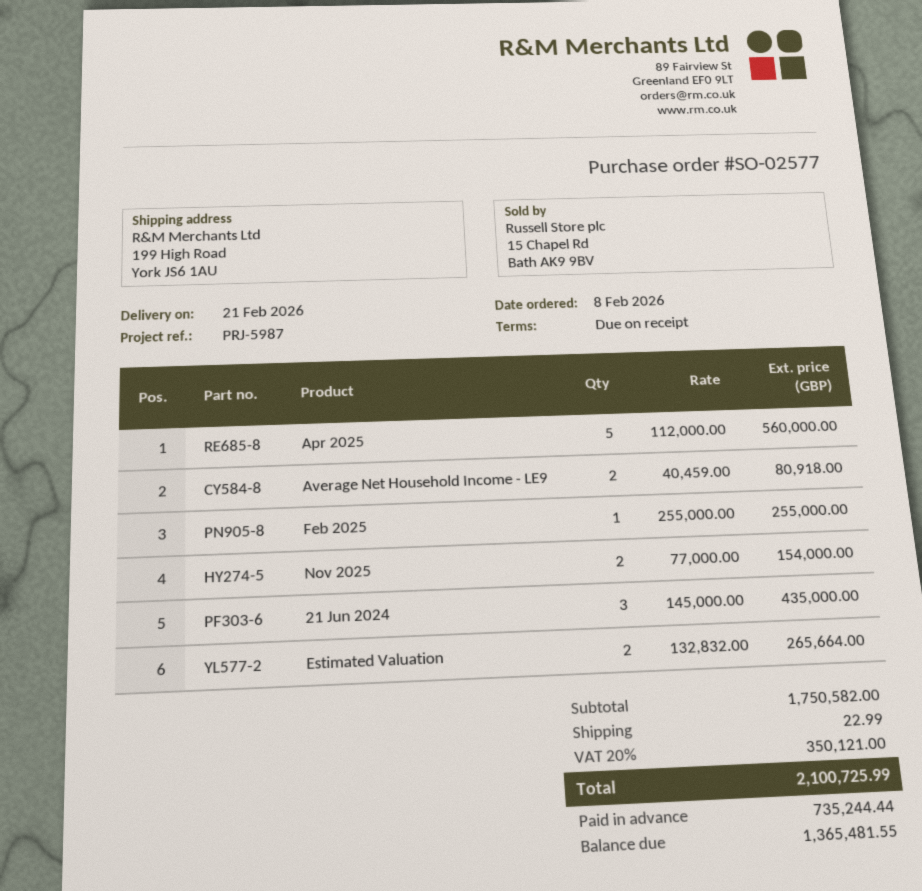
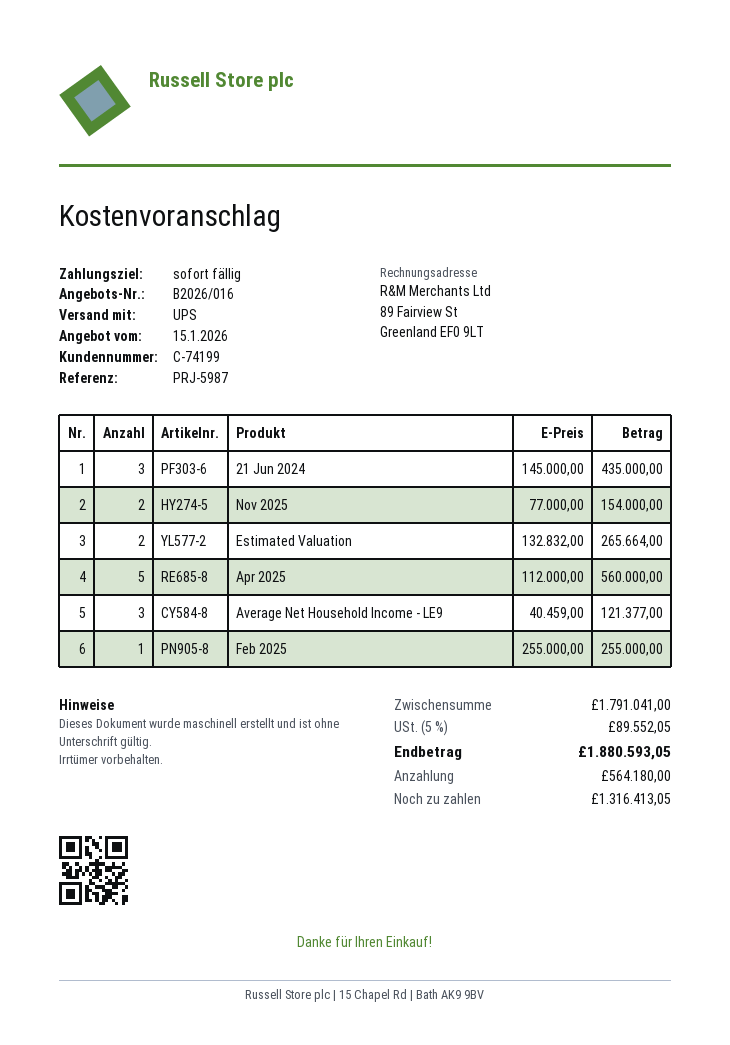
Average Net Household Income - LE9: 2 x 40459.00 = 80918.00 -> 3 x 40459.00 = 121377.00
subtotal: 1750582.00 -> 1791041.00
shipping: 22.99 -> none
tax: 20% = 350121.00 -> 5% = 89552.05
total: 2100725.99 -> 1880593.05
deposit: 735244.44 -> 564180.00
balance: 1365481.55 -> 1316413.05

